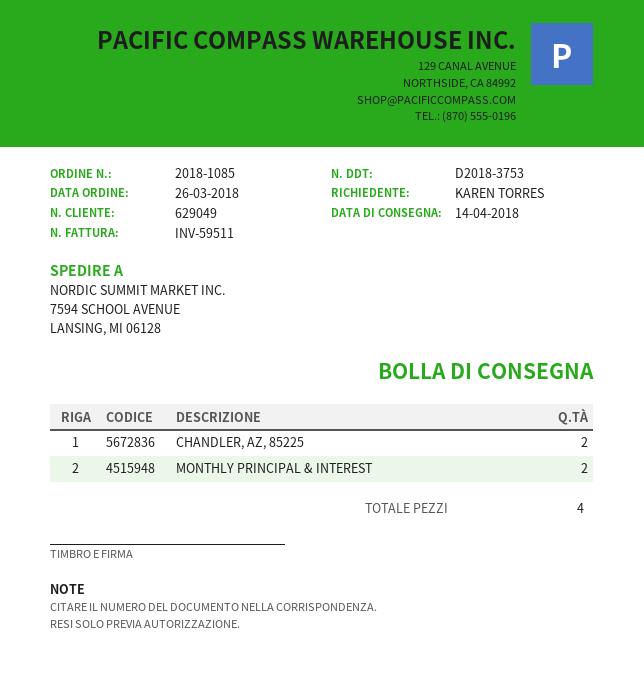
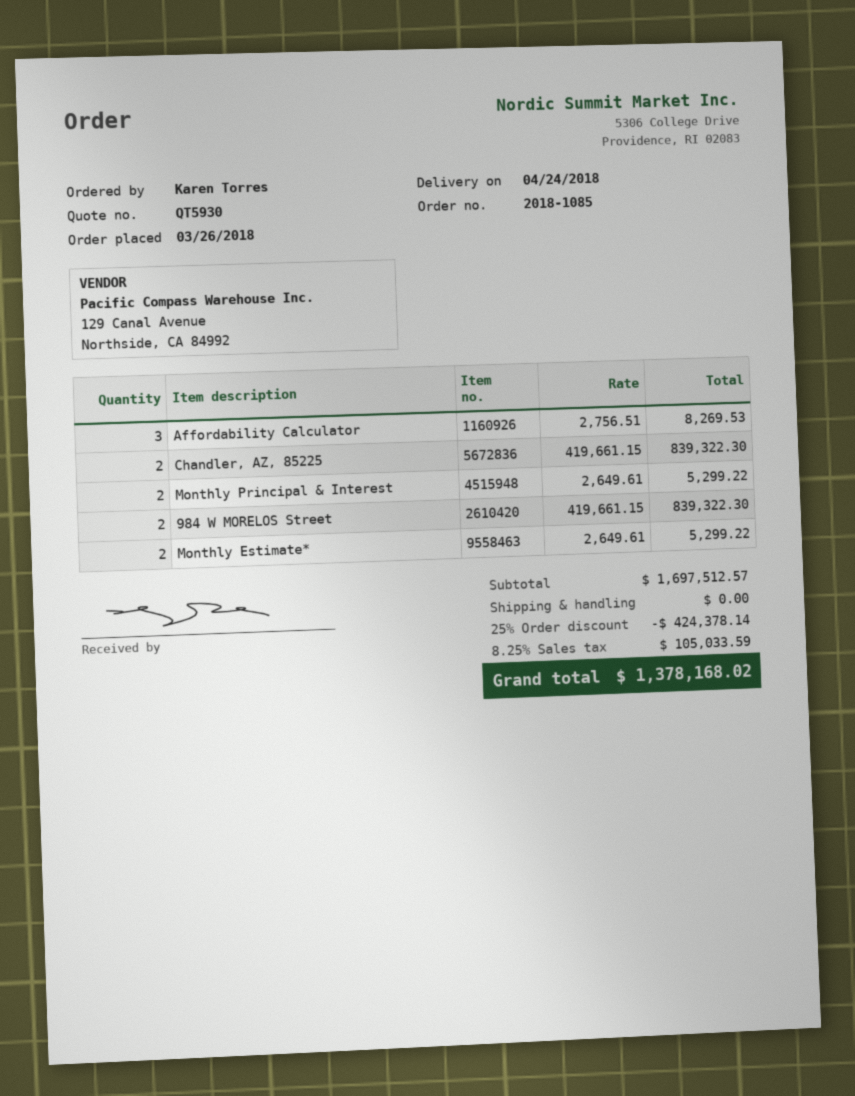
delivery date: 2018-04-14 -> 2018-04-24
Affordability Calculator: none -> 3
984 W MORELOS Street: none -> 2
Monthly Estimate*: none -> 2

